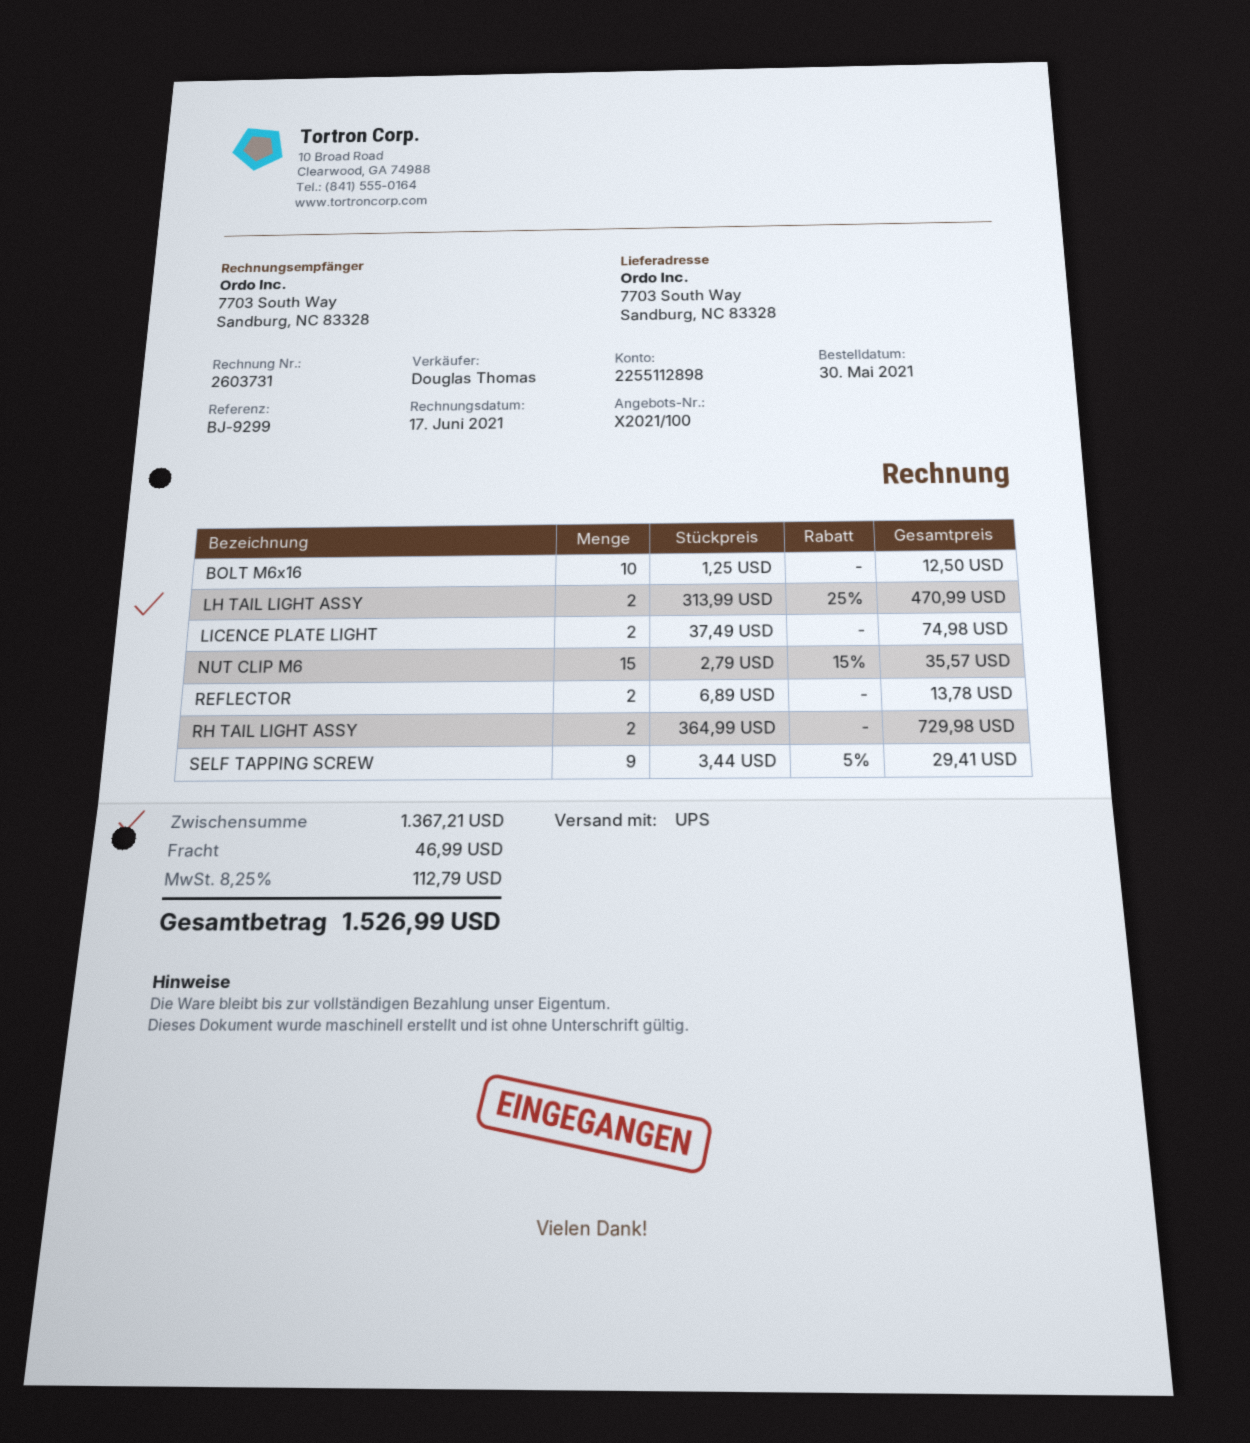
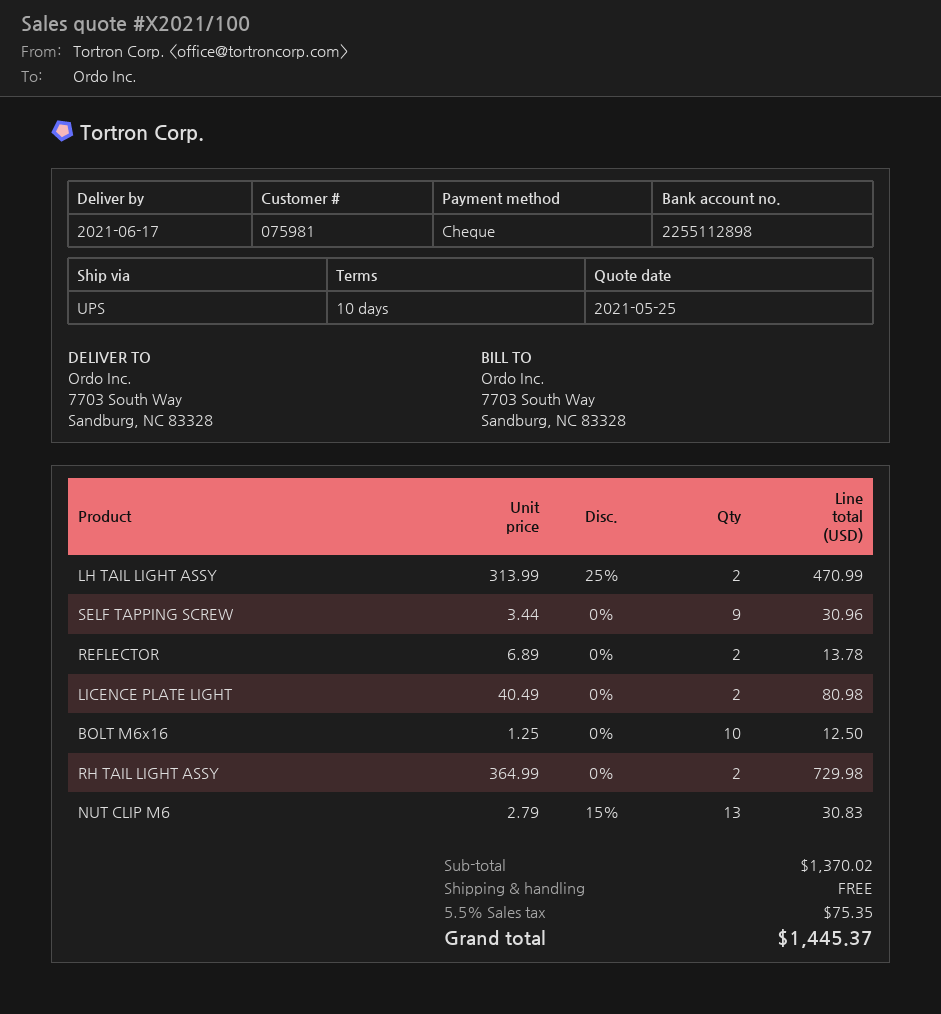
LICENCE PLATE LIGHT: 2 x 37.49 = 74.98 -> 2 x 40.49 = 80.98
NUT CLIP M6: 15 x 2.79 - 15% = 35.57 -> 13 x 2.79 - 15% = 30.83
SELF TAPPING SCREW: 9 x 3.44 - 5% = 29.41 -> 9 x 3.44 = 30.96
subtotal: 1367.21 -> 1370.02
shipping: 46.99 -> 0.00
tax: 8.25% = 112.79 -> 5.5% = 75.35
total: 1526.99 -> 1445.37

